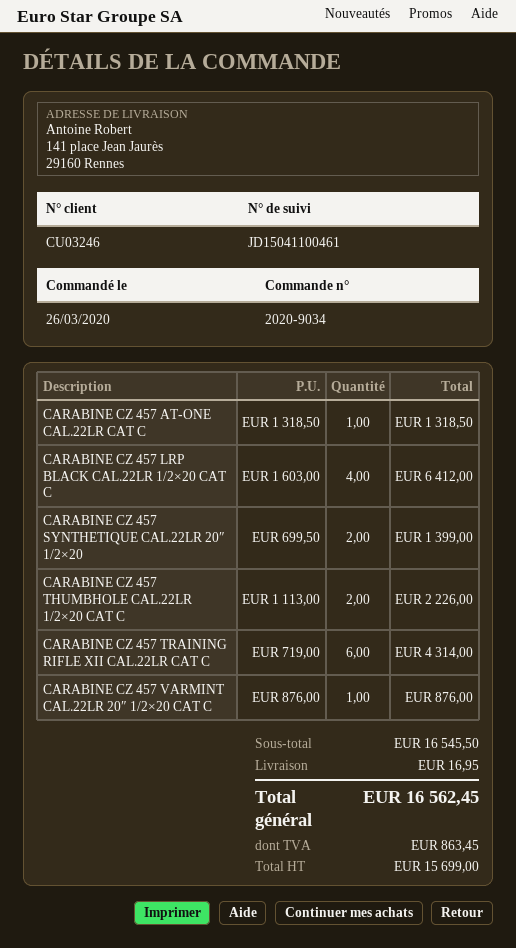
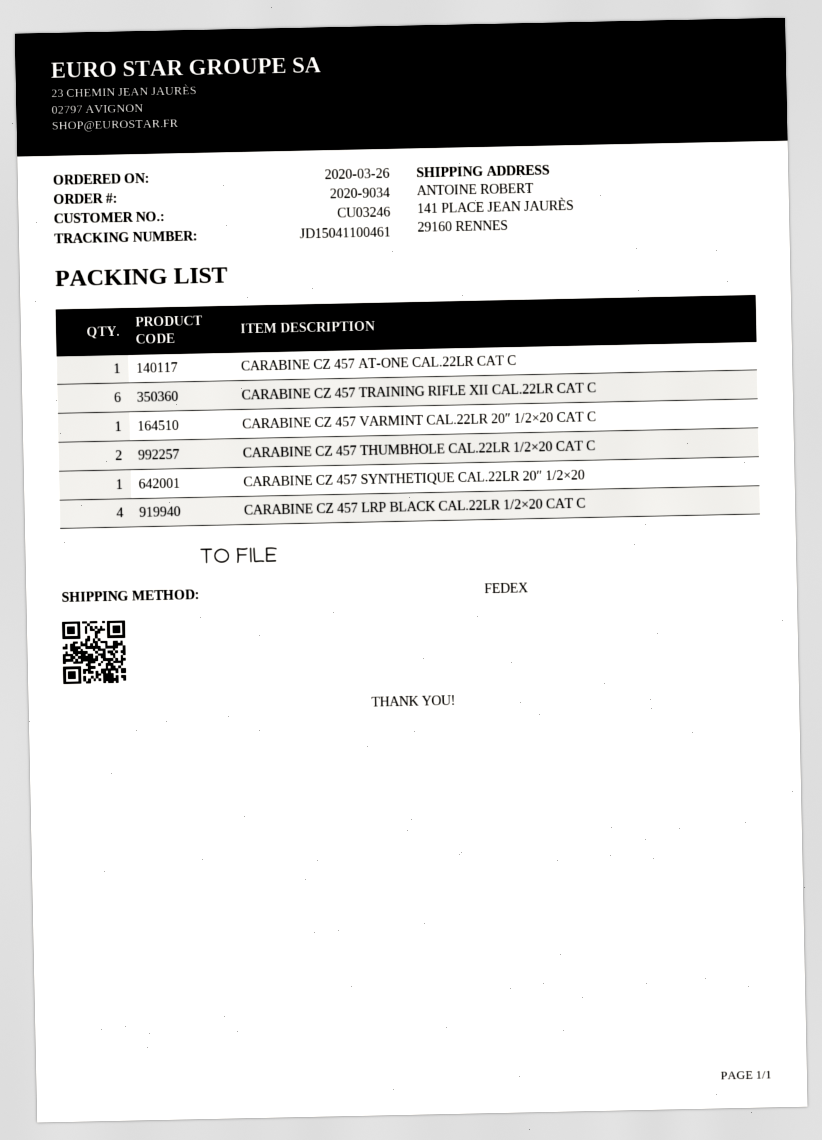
CARABINE CZ 457 SYNTHETIQUE CAL.22LR 20″ 1/2×20: 2 -> 1

